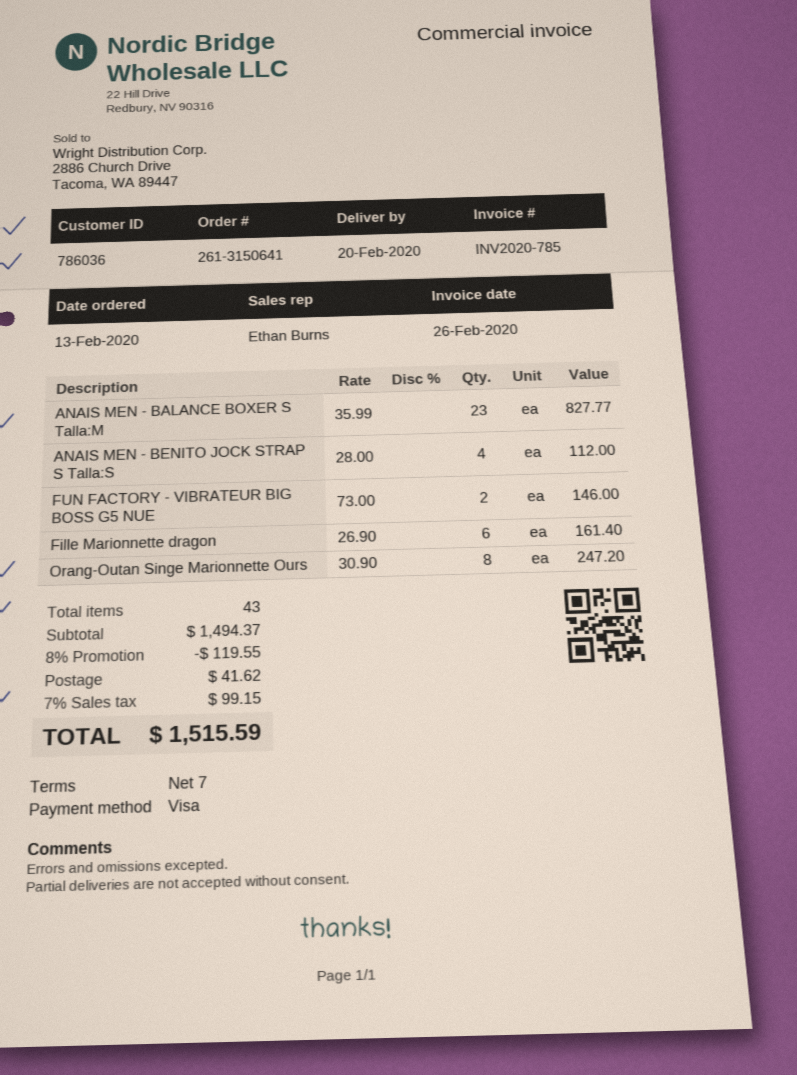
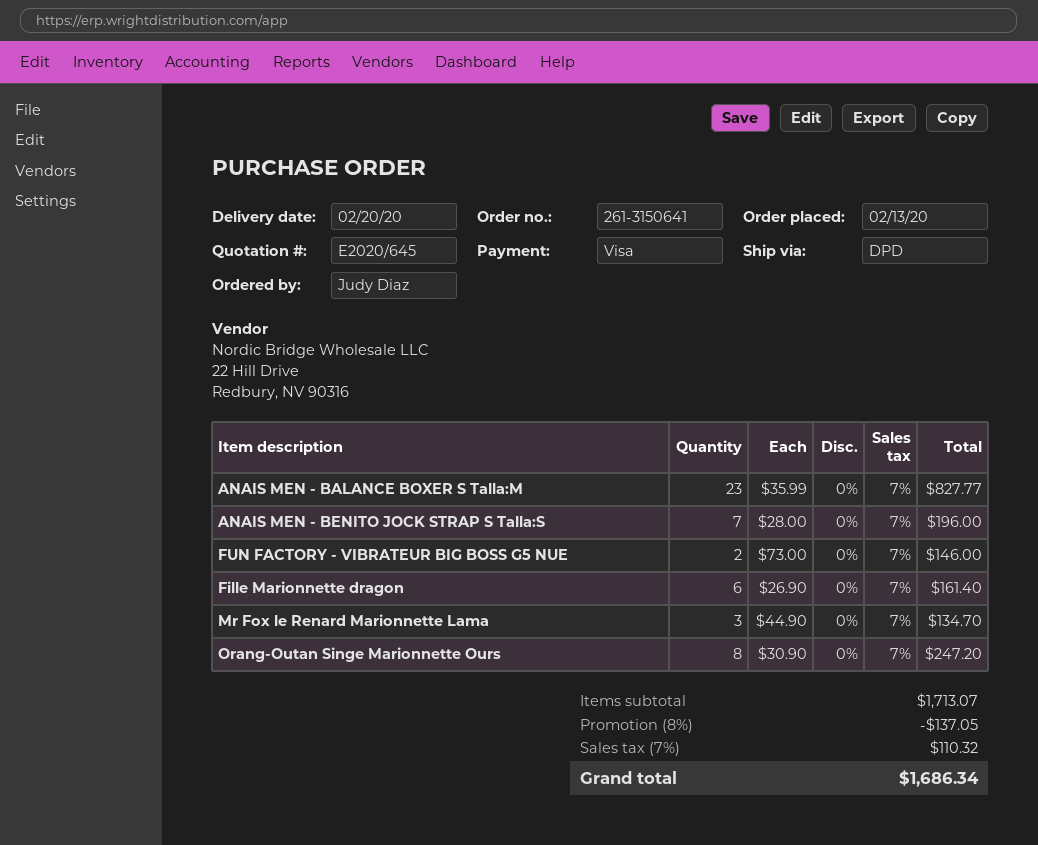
ANAIS MEN - BENITO JOCK STRAP S Talla:S: 4 x 28.00 = 112.00 -> 7 x 28.00 = 196.00
Mr Fox le Renard Marionnette Lama: none -> 3 x 44.90 = 134.70
subtotal: 1494.37 -> 1713.07
discount: 8% = 119.55 -> 8% = 137.05
shipping: 41.62 -> none
tax: 7% = 99.15 -> 7% = 110.32
total: 1515.59 -> 1686.34

